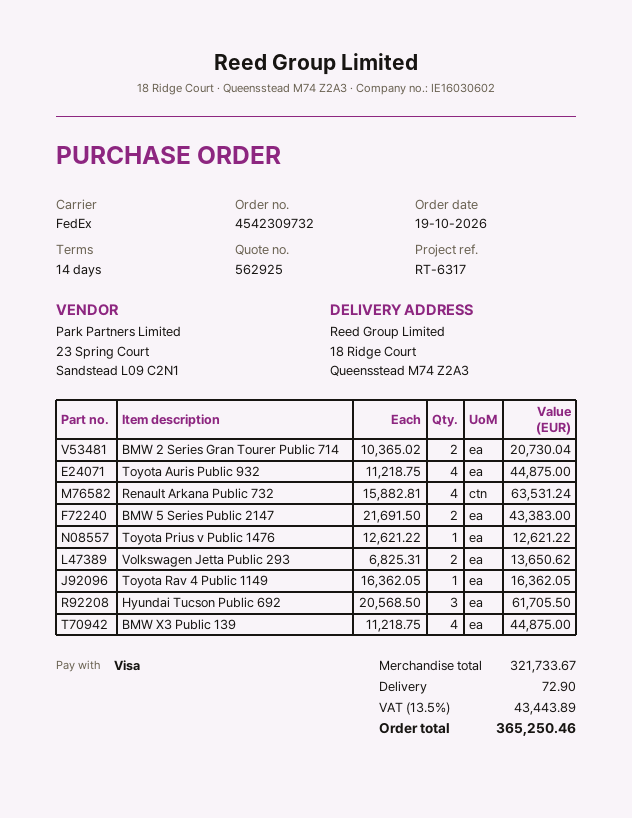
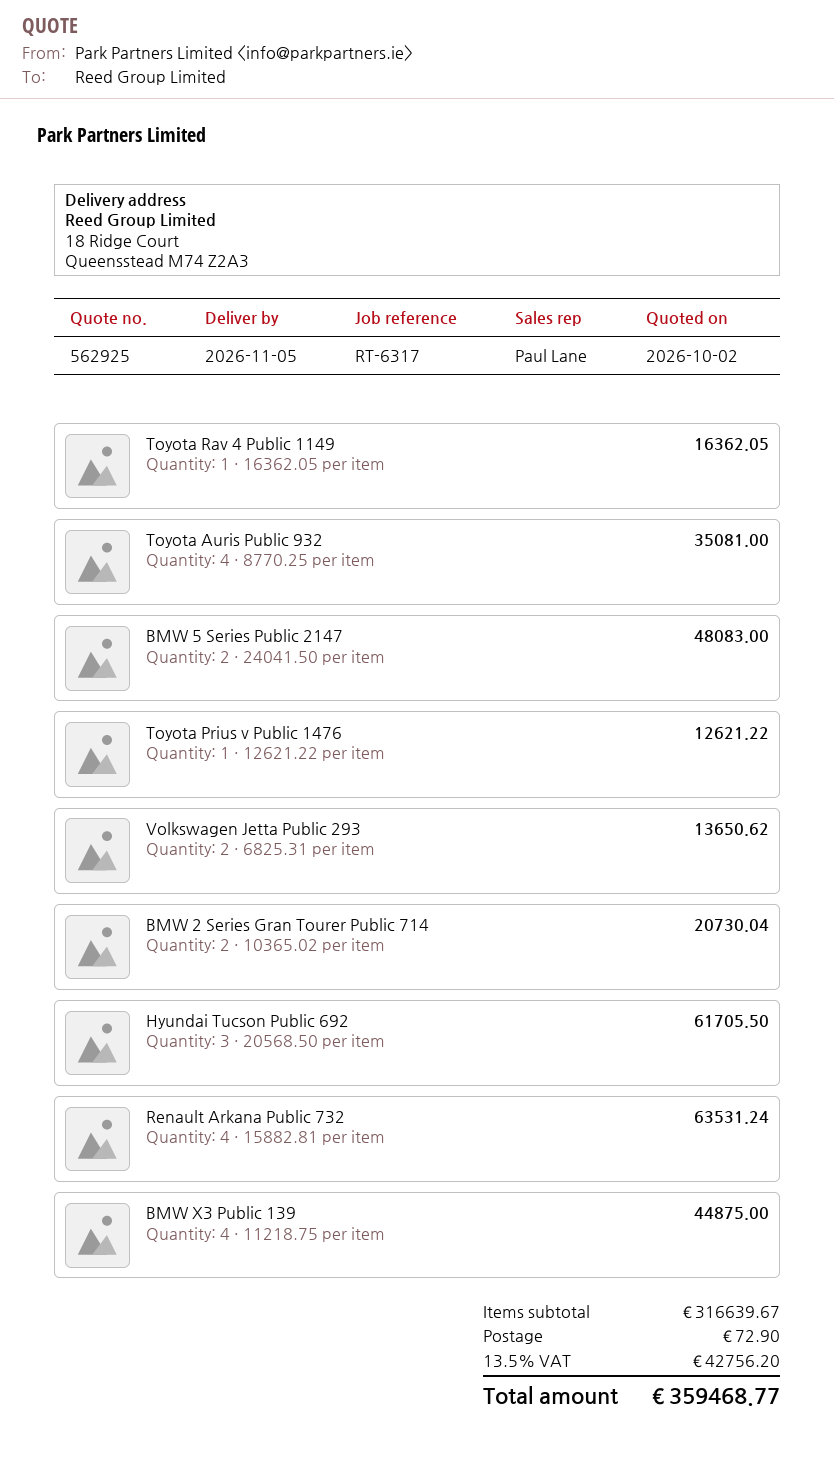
Toyota Auris Public 932: 4 x 11218.75 = 44875.00 -> 4 x 8770.25 = 35081.00
BMW 5 Series Public 2147: 2 x 21691.50 = 43383.00 -> 2 x 24041.50 = 48083.00
subtotal: 321733.67 -> 316639.67
tax: 13.5% = 43443.89 -> 13.5% = 42756.20
total: 365250.46 -> 359468.77

